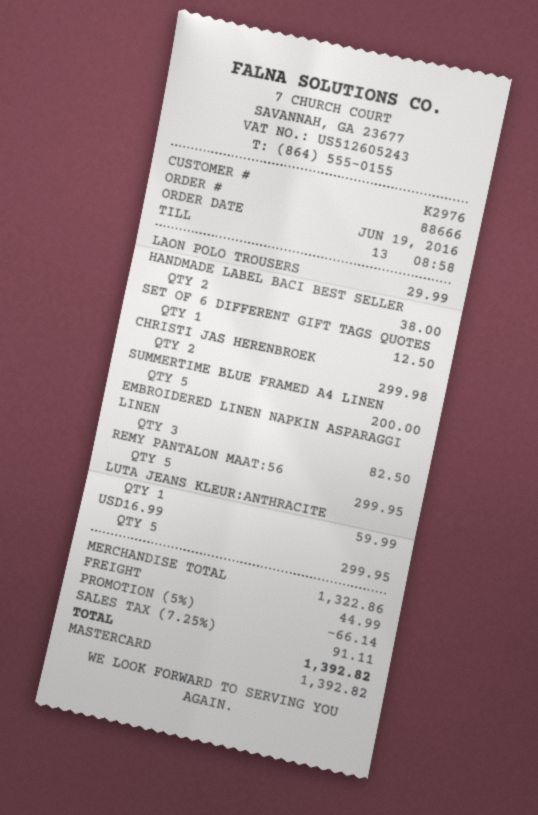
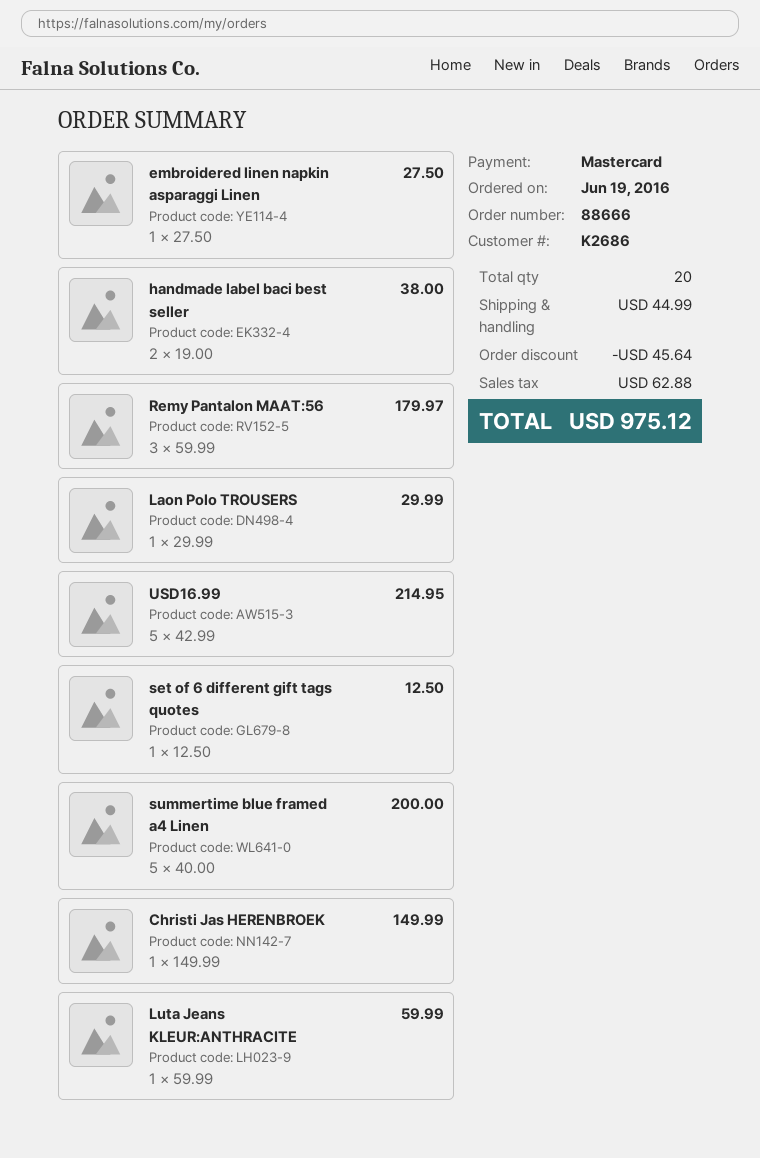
customer number: K2976 -> K2686
CHRISTI JAS HERENBROEK: 2 for 299.98 -> 1 for 149.99
EMBROIDERED LINEN NAPKIN ASPARAGGI LINEN: 3 for 82.50 -> 1 for 27.50
REMY PANTALON MAAT:56: 5 for 299.95 -> 3 for 179.97
USD16.99: 5 for 299.95 -> 5 for 214.95
discount: 66.14 -> 45.64
tax: 91.11 -> 62.88
total: 1392.82 -> 975.12

